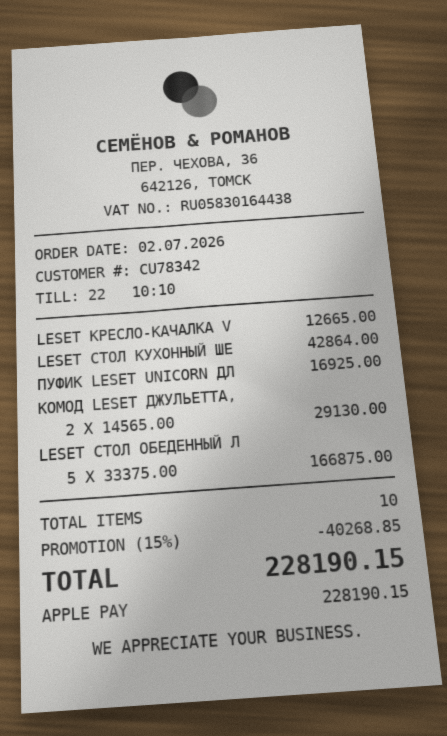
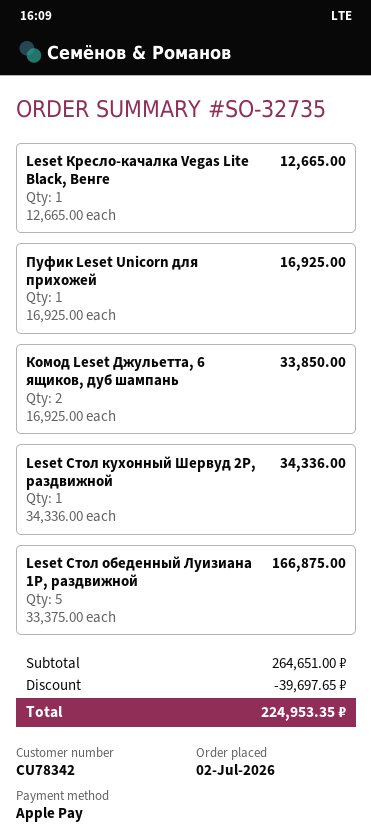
LESET СТОЛ КУХОННЫЙ ШЕ: 1 x 42864.00 = 42864.00 -> 1 x 34336.00 = 34336.00
КОМОД LESET ДЖУЛЬЕТТА,: 2 x 14565.00 = 29130.00 -> 2 x 16925.00 = 33850.00
discount: 40268.85 -> 39697.65
total: 228190.15 -> 224953.35

